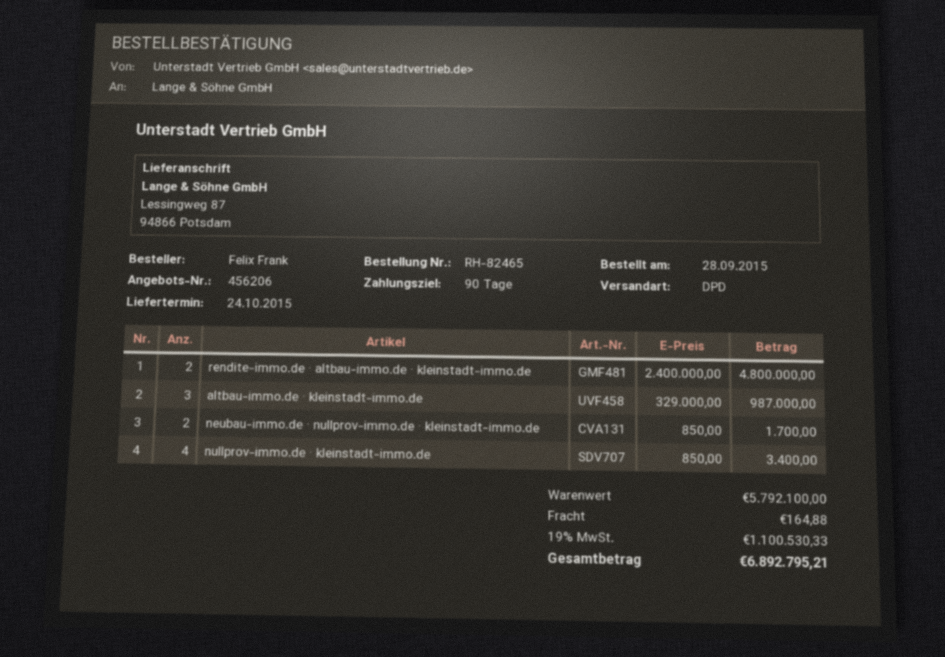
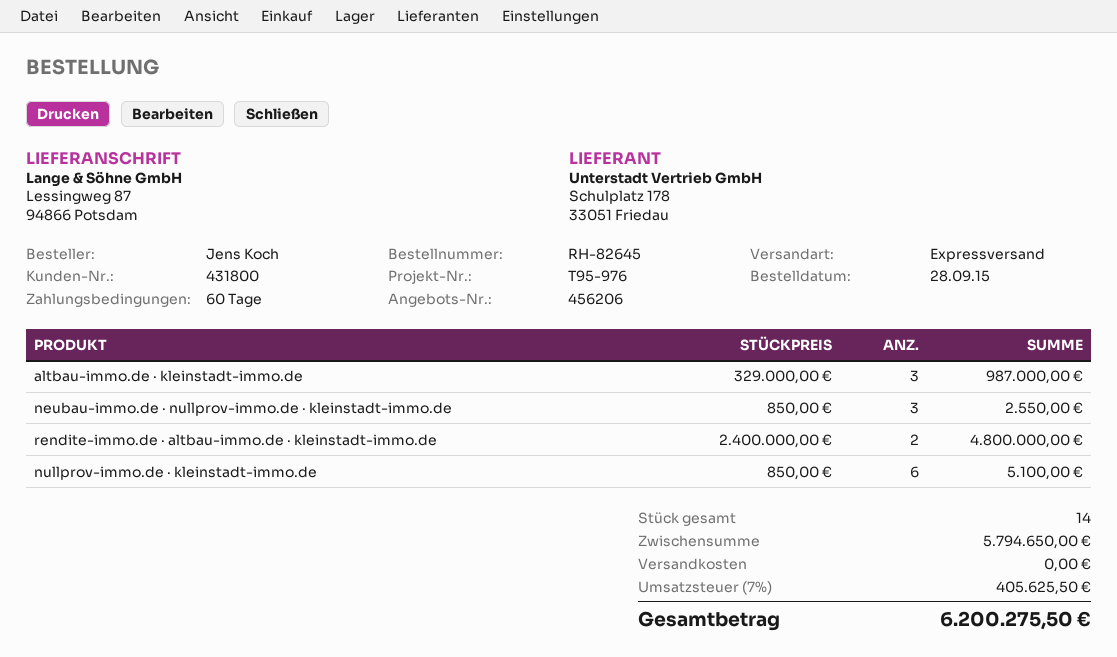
order number: RH-82465 -> RH-82645
payment terms: 90 days -> 60 days
ordered by: Felix Frank -> Jens Koch
shipping method: DPD -> express
neubau-immo.de · nullprov-immo.de · kleinstadt-immo.de: 2 x 850.00 = 1700.00 -> 3 x 850.00 = 2550.00
nullprov-immo.de · kleinstadt-immo.de: 4 x 850.00 = 3400.00 -> 6 x 850.00 = 5100.00
subtotal: 5792100.00 -> 5794650.00
shipping: 164.88 -> 0.00
tax: 19% = 1100530.33 -> 7% = 405625.50
total: 6892795.21 -> 6200275.50

